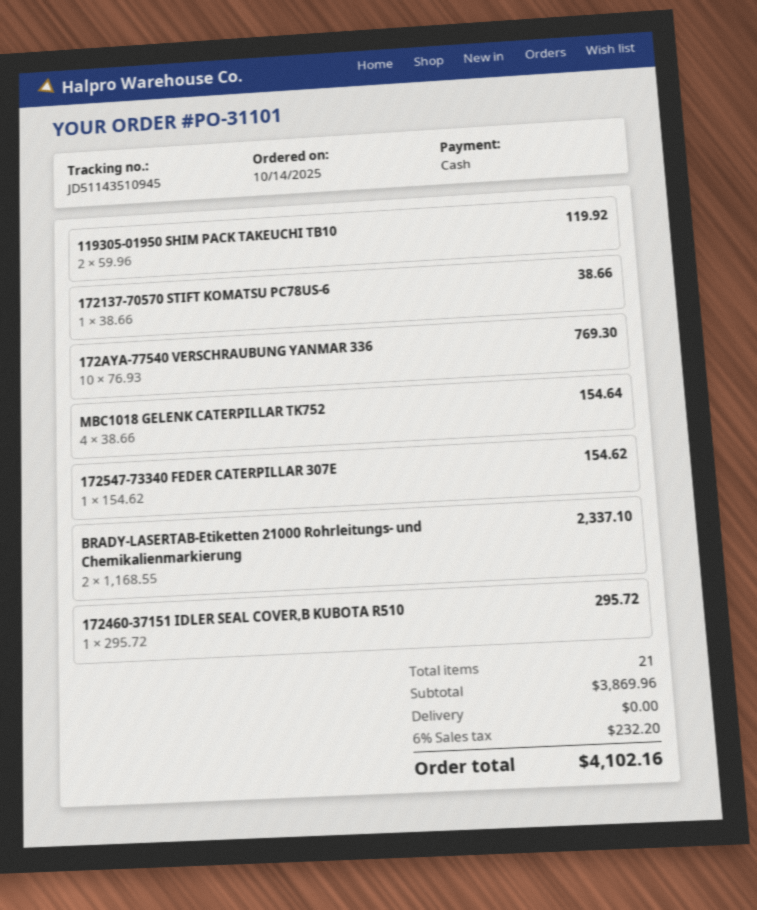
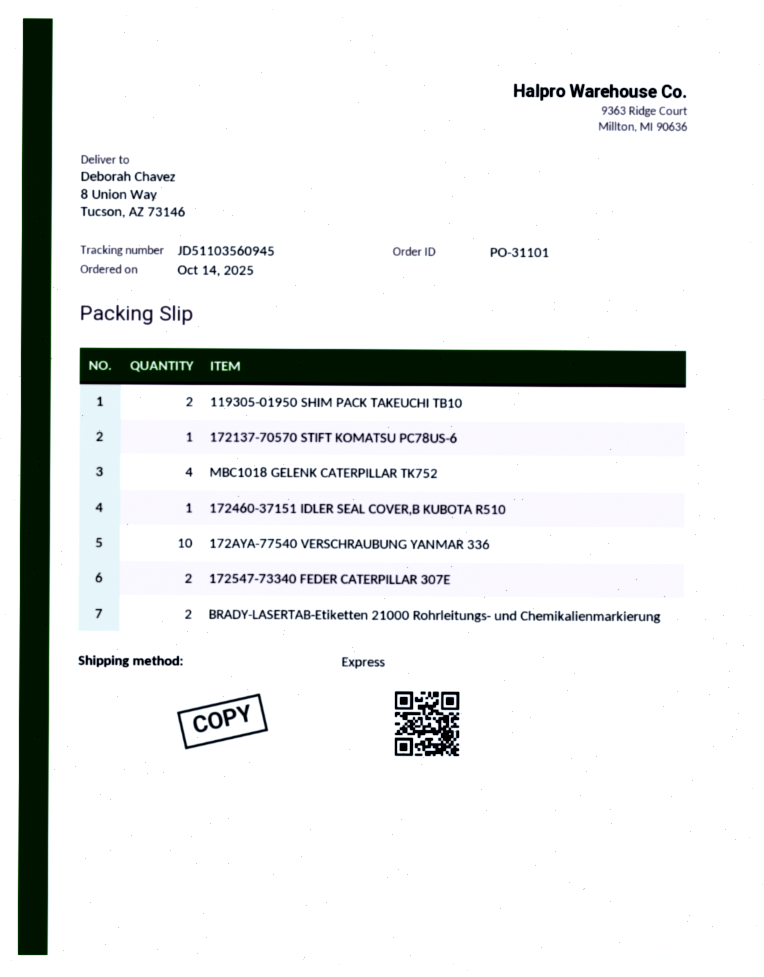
tracking number: JD51143510945 -> JD51103560945
172547-73340 FEDER CATERPILLAR 307E: 1 -> 2

